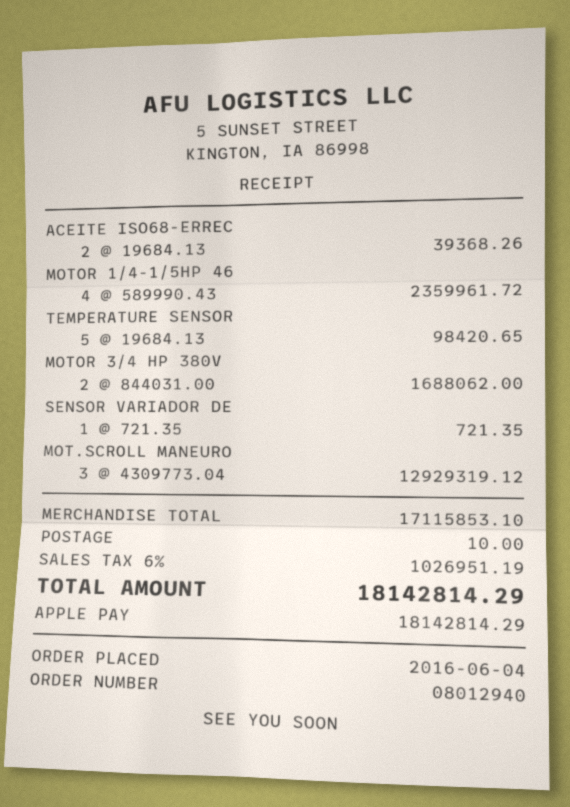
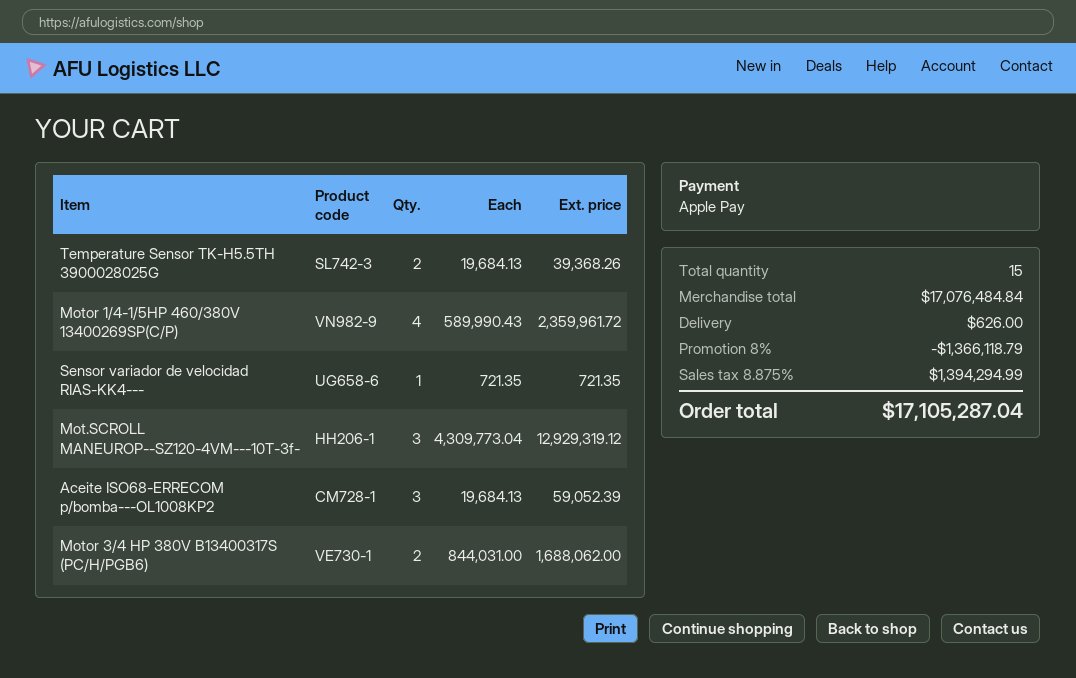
ACEITE ISO68-ERREC: 2 x 19684.13 = 39368.26 -> 3 x 19684.13 = 59052.39
TEMPERATURE SENSOR: 5 x 19684.13 = 98420.65 -> 2 x 19684.13 = 39368.26
subtotal: 17115853.10 -> 17076484.84
discount: none -> 8% = 1366118.79
shipping: 10.00 -> 626.00
tax: 6% = 1026951.19 -> 8.875% = 1394294.99
total: 18142814.29 -> 17105287.04

